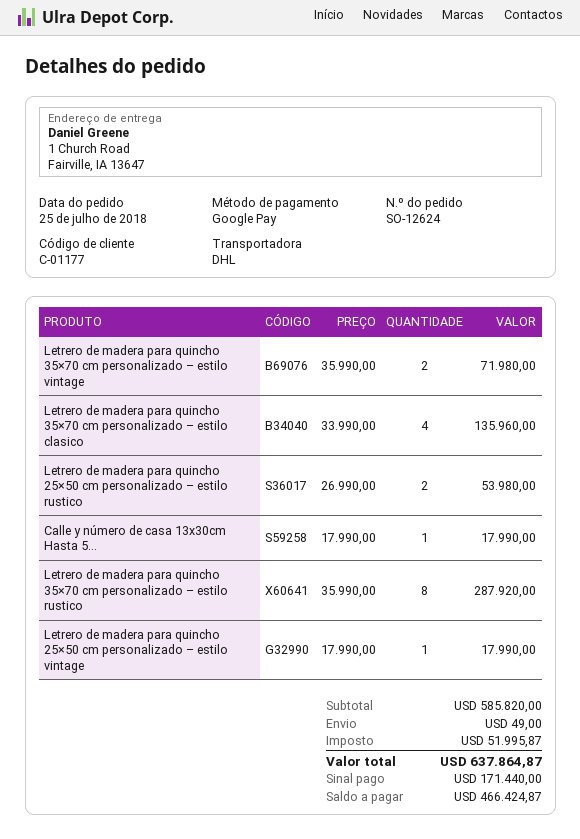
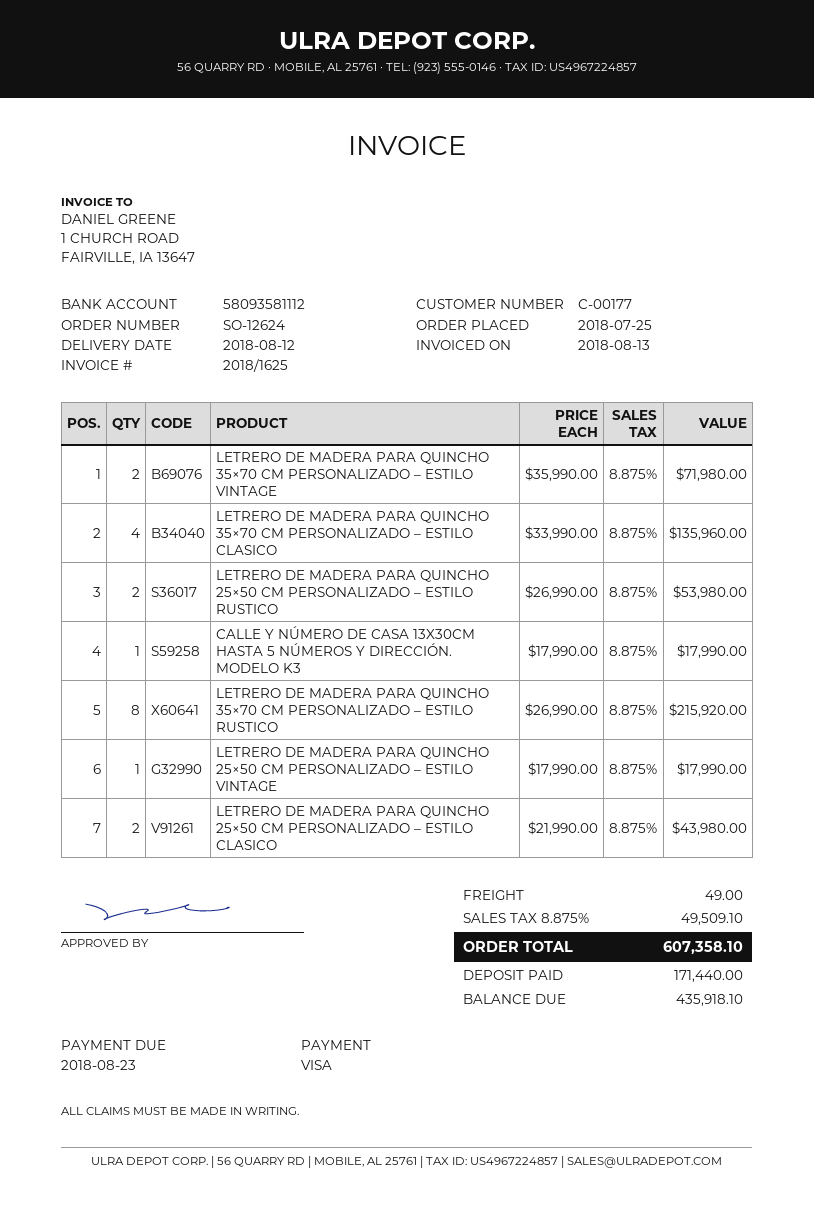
customer number: C-01177 -> C-00177
payment method: Google Pay -> Visa
Letrero de madera para quincho 35×70 cm personalizado – estilo rustico: 8 x 35990.00 = 287920.00 -> 8 x 26990.00 = 215920.00
LETRERO DE MADERA PARA QUINCHO 25×50 CM PERSONALIZADO – ESTILO CLASICO: none -> 2 x 21990.00 = 43980.00
tax: 51995.87 -> 49509.10
total: 637864.87 -> 607358.10
balance: 466424.87 -> 435918.10

